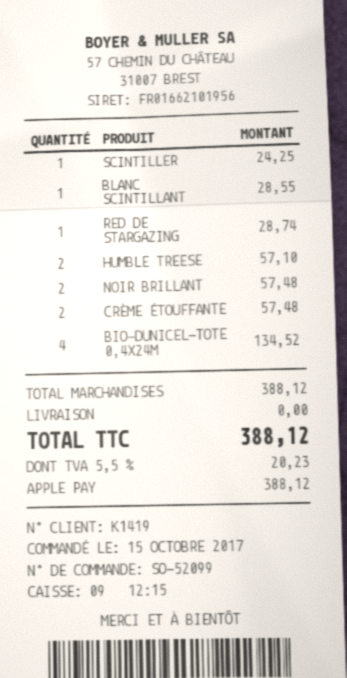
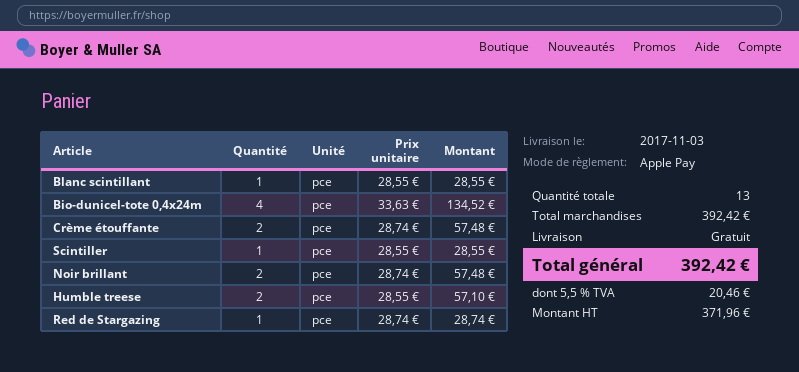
SCINTILLER: 1 for 24.25 -> 1 for 28.55
subtotal: 388.12 -> 392.42
tax: 5.5% = 20.23 -> 5.5% = 20.46
total: 388.12 -> 392.42

